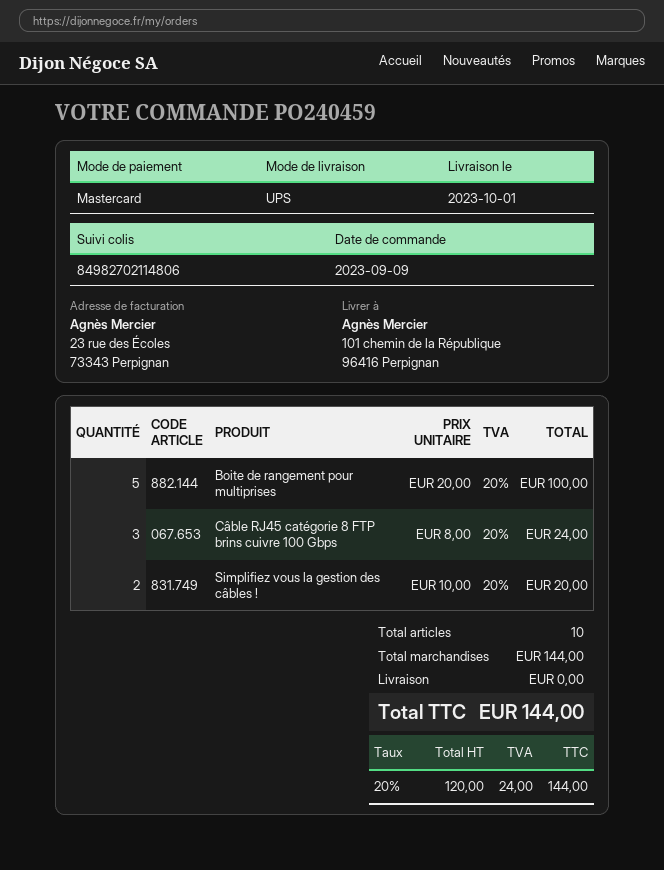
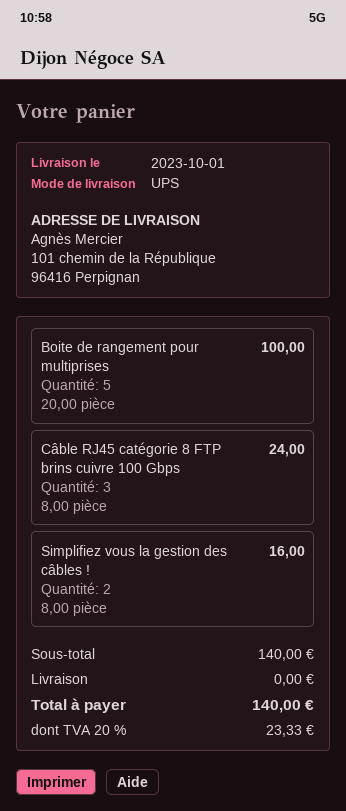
Simplifiez vous la gestion des câbles !: 2 x 10.00 = 20.00 -> 2 x 8.00 = 16.00
subtotal: 144.00 -> 140.00
tax: 20% = 24.00 -> 20% = 23.33
total: 144.00 -> 140.00

